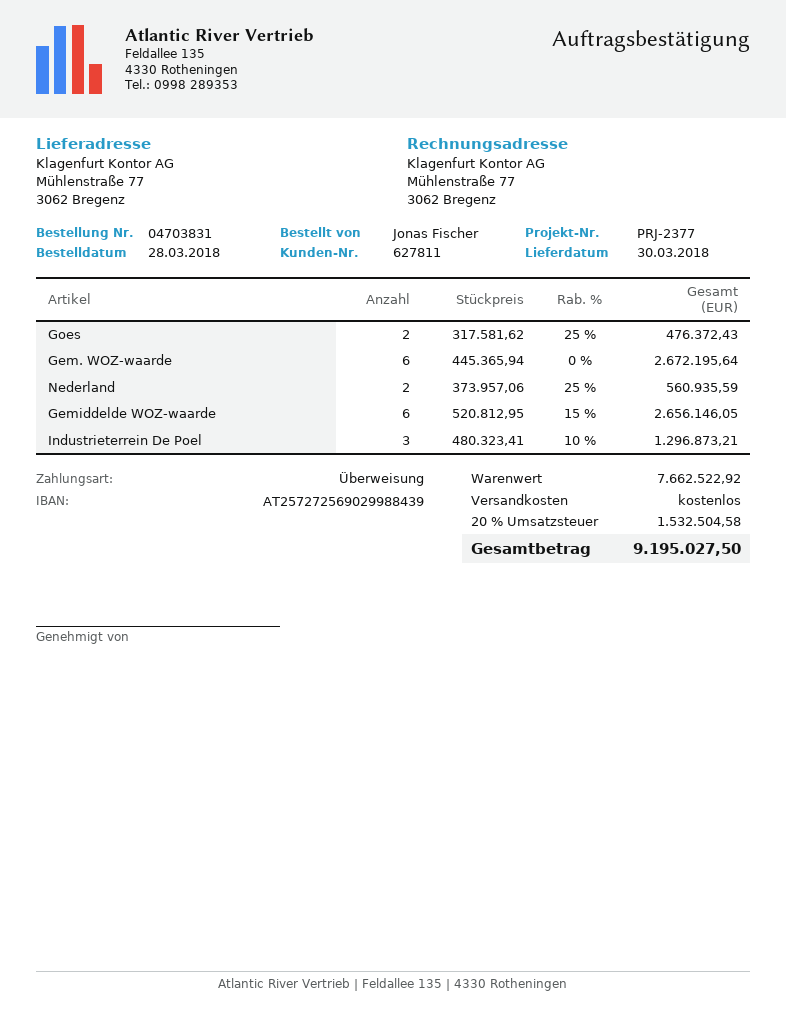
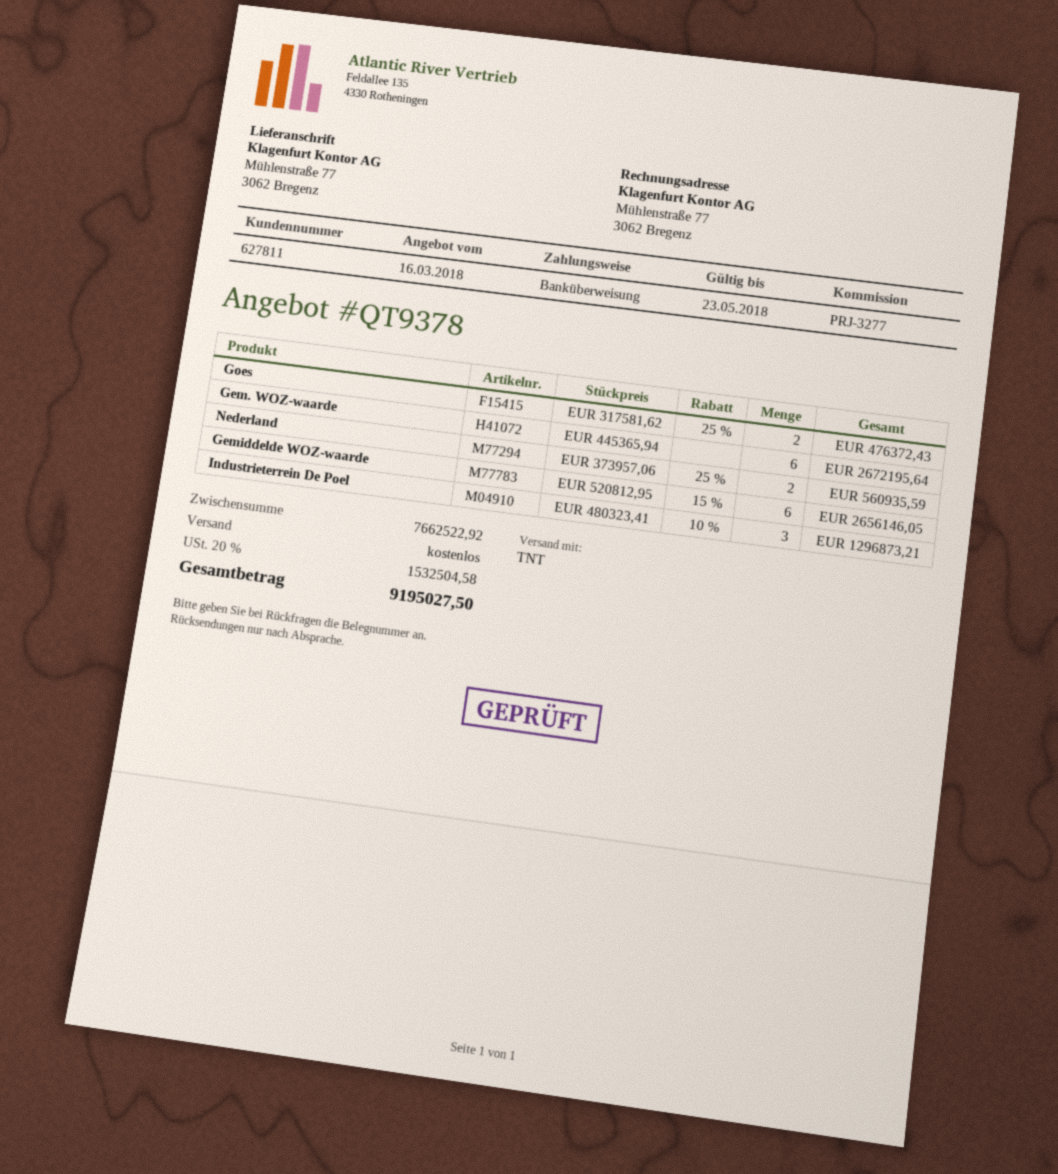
reference: PRJ-2377 -> PRJ-3277

